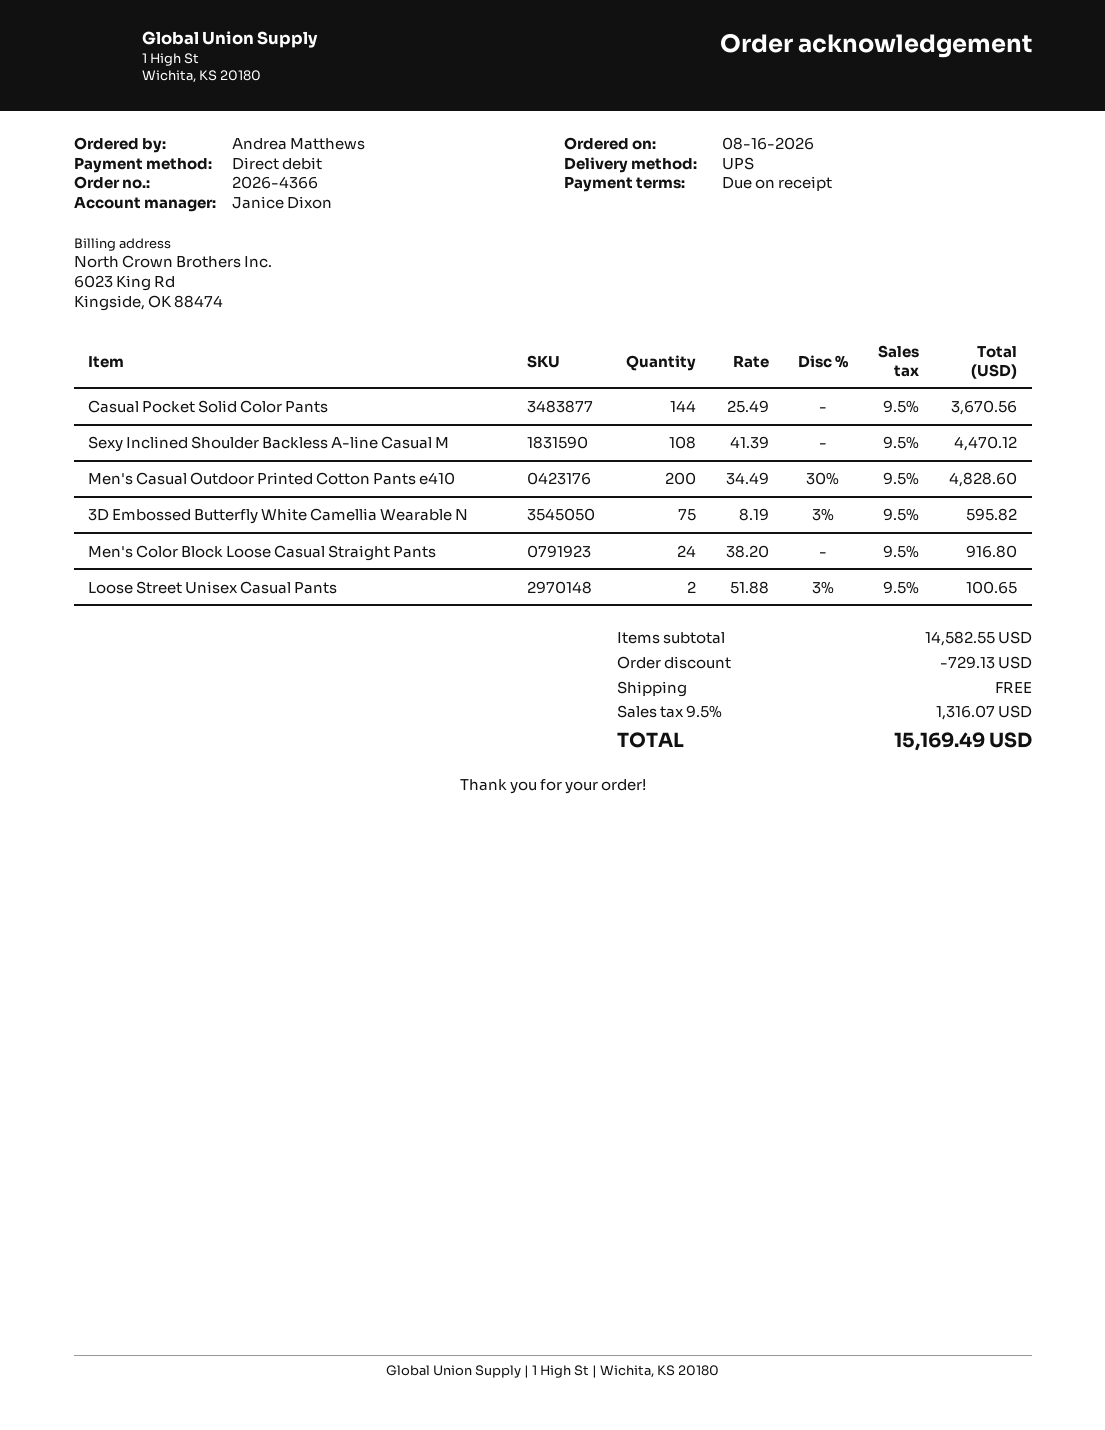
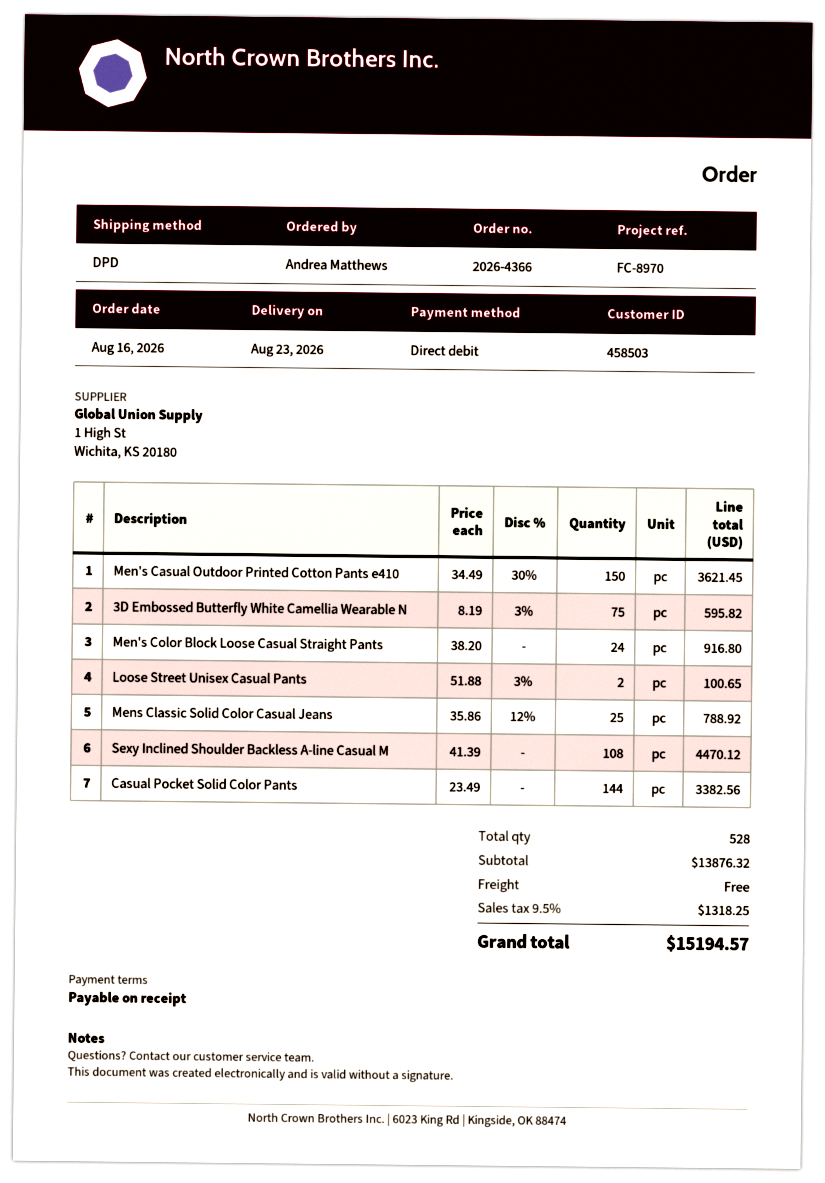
shipping method: UPS -> DPD
Casual Pocket Solid Color Pants: 144 x 25.49 = 3670.56 -> 144 x 23.49 = 3382.56
Men's Casual Outdoor Printed Cotton Pants e410: 200 x 34.49 - 30% = 4828.60 -> 150 x 34.49 - 30% = 3621.45
Mens Classic Solid Color Casual Jeans: none -> 25 x 35.86 - 12% = 788.92
subtotal: 14582.55 -> 13876.32
discount: 729.13 -> none
tax: 9.5% = 1316.07 -> 9.5% = 1318.25
total: 15169.49 -> 15194.57

